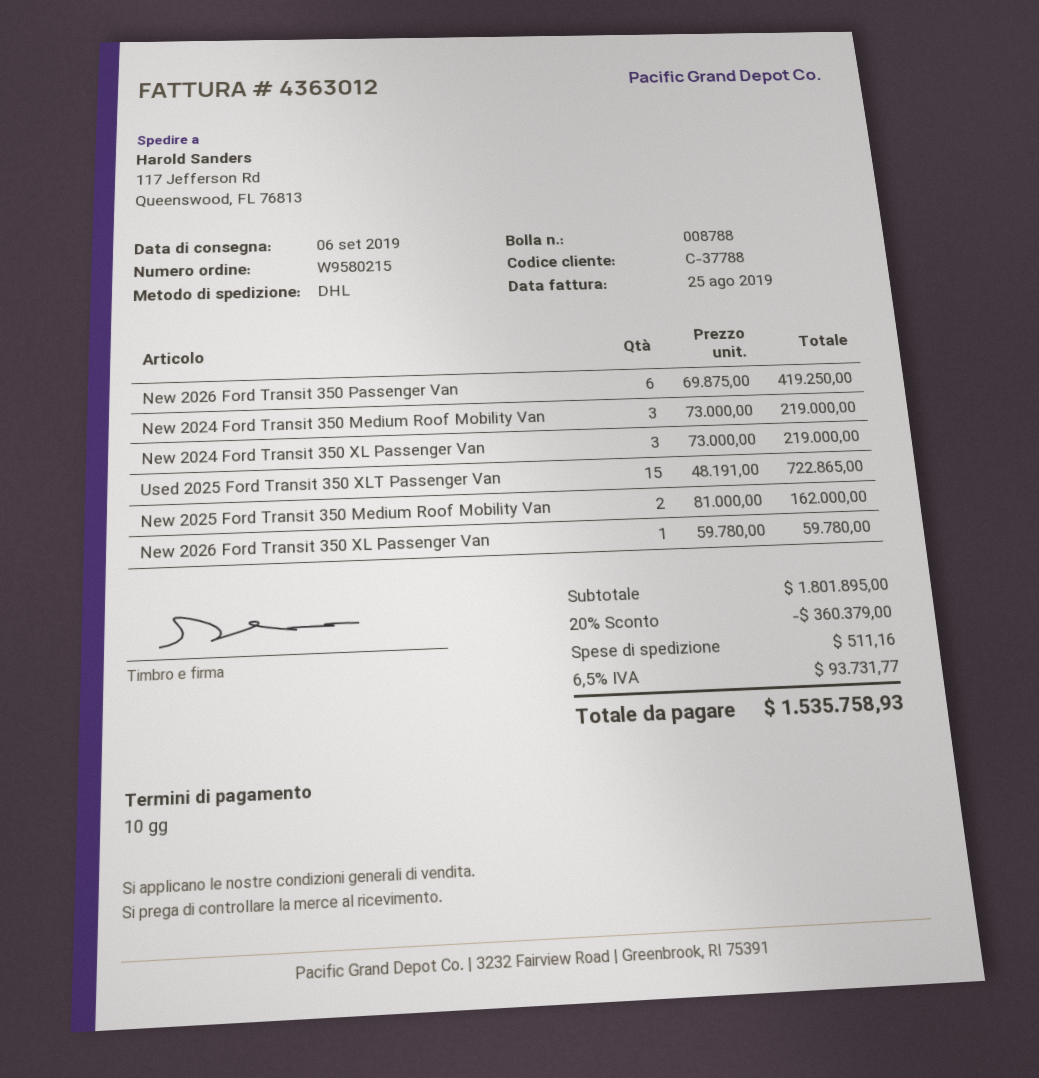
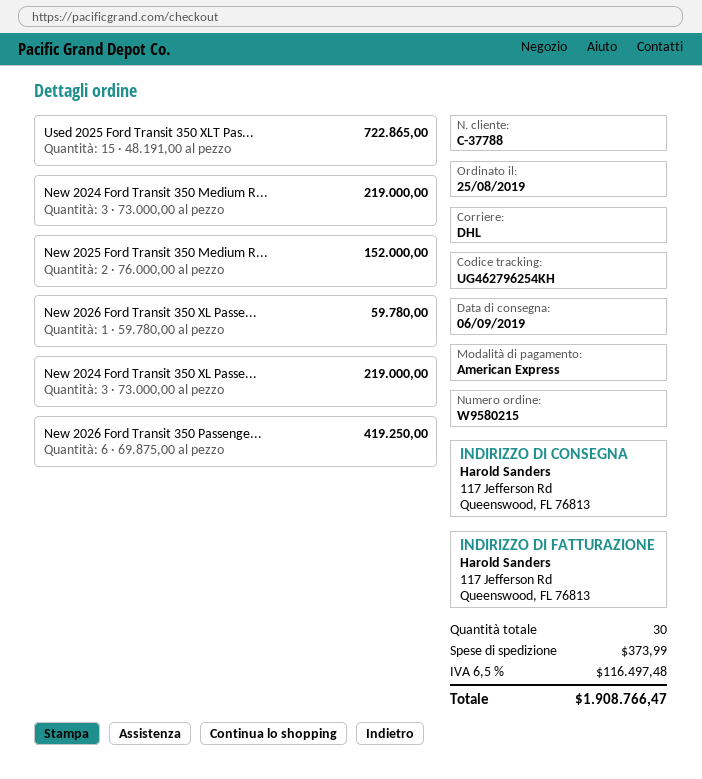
New 2025 Ford Transit 350 Medium Roof Mobility Van: 2 x 81000.00 = 162000.00 -> 2 x 76000.00 = 152000.00
discount: 20% = 360379.00 -> none
shipping: 511.16 -> 373.99
tax: 6.5% = 93731.77 -> 6.5% = 116497.48
total: 1535758.93 -> 1908766.47

